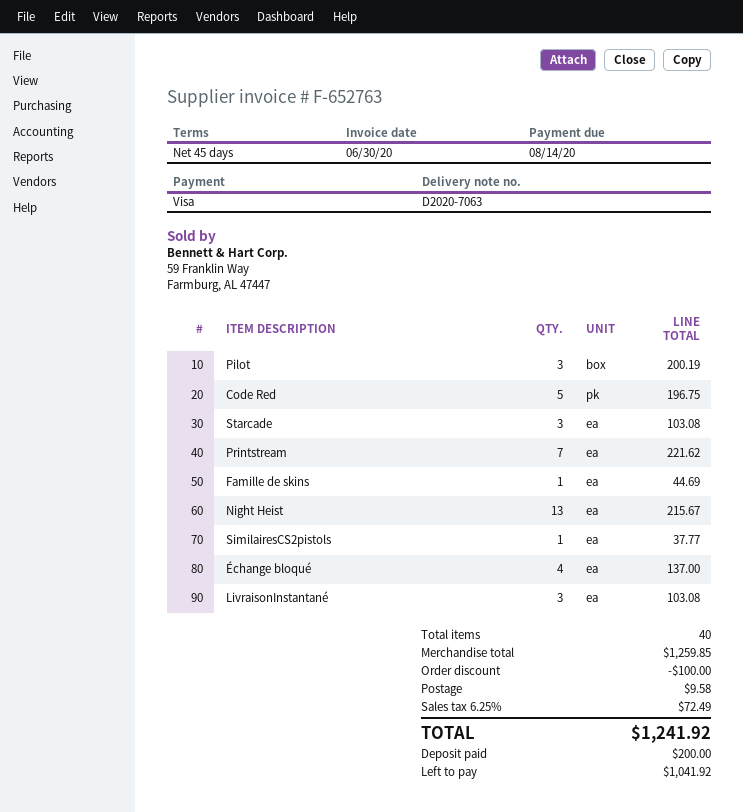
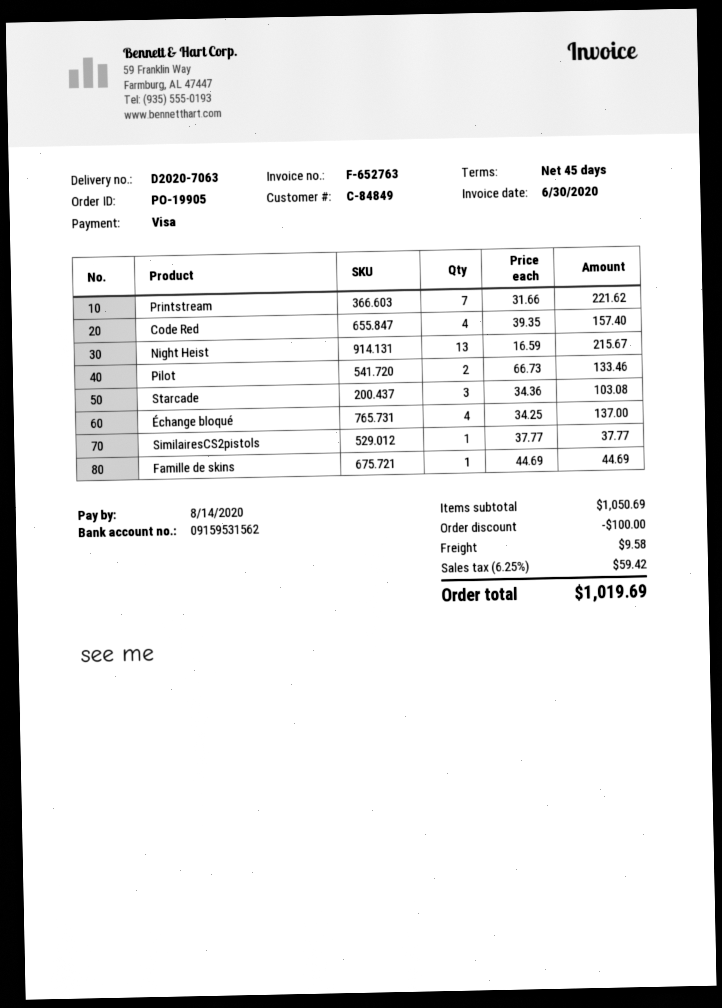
Pilot: 3 for 200.19 -> 2 for 133.46
Code Red: 5 for 196.75 -> 4 for 157.40
LivraisonInstantané: 3 for 103.08 -> none
subtotal: 1259.85 -> 1050.69
tax: 6.25% = 72.49 -> 6.25% = 59.42
total: 1241.92 -> 1019.69

